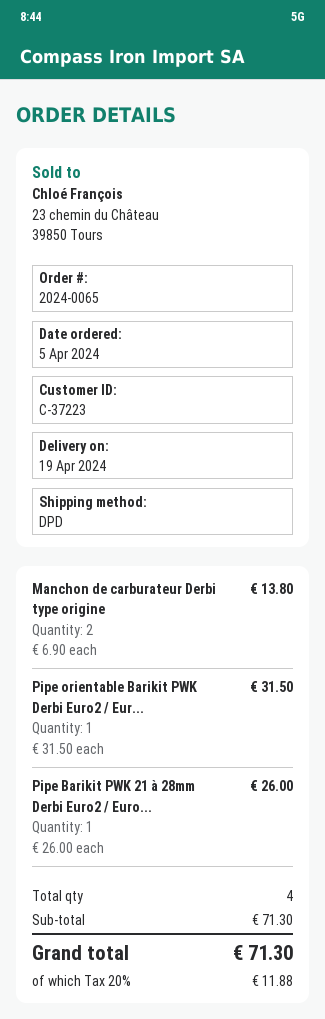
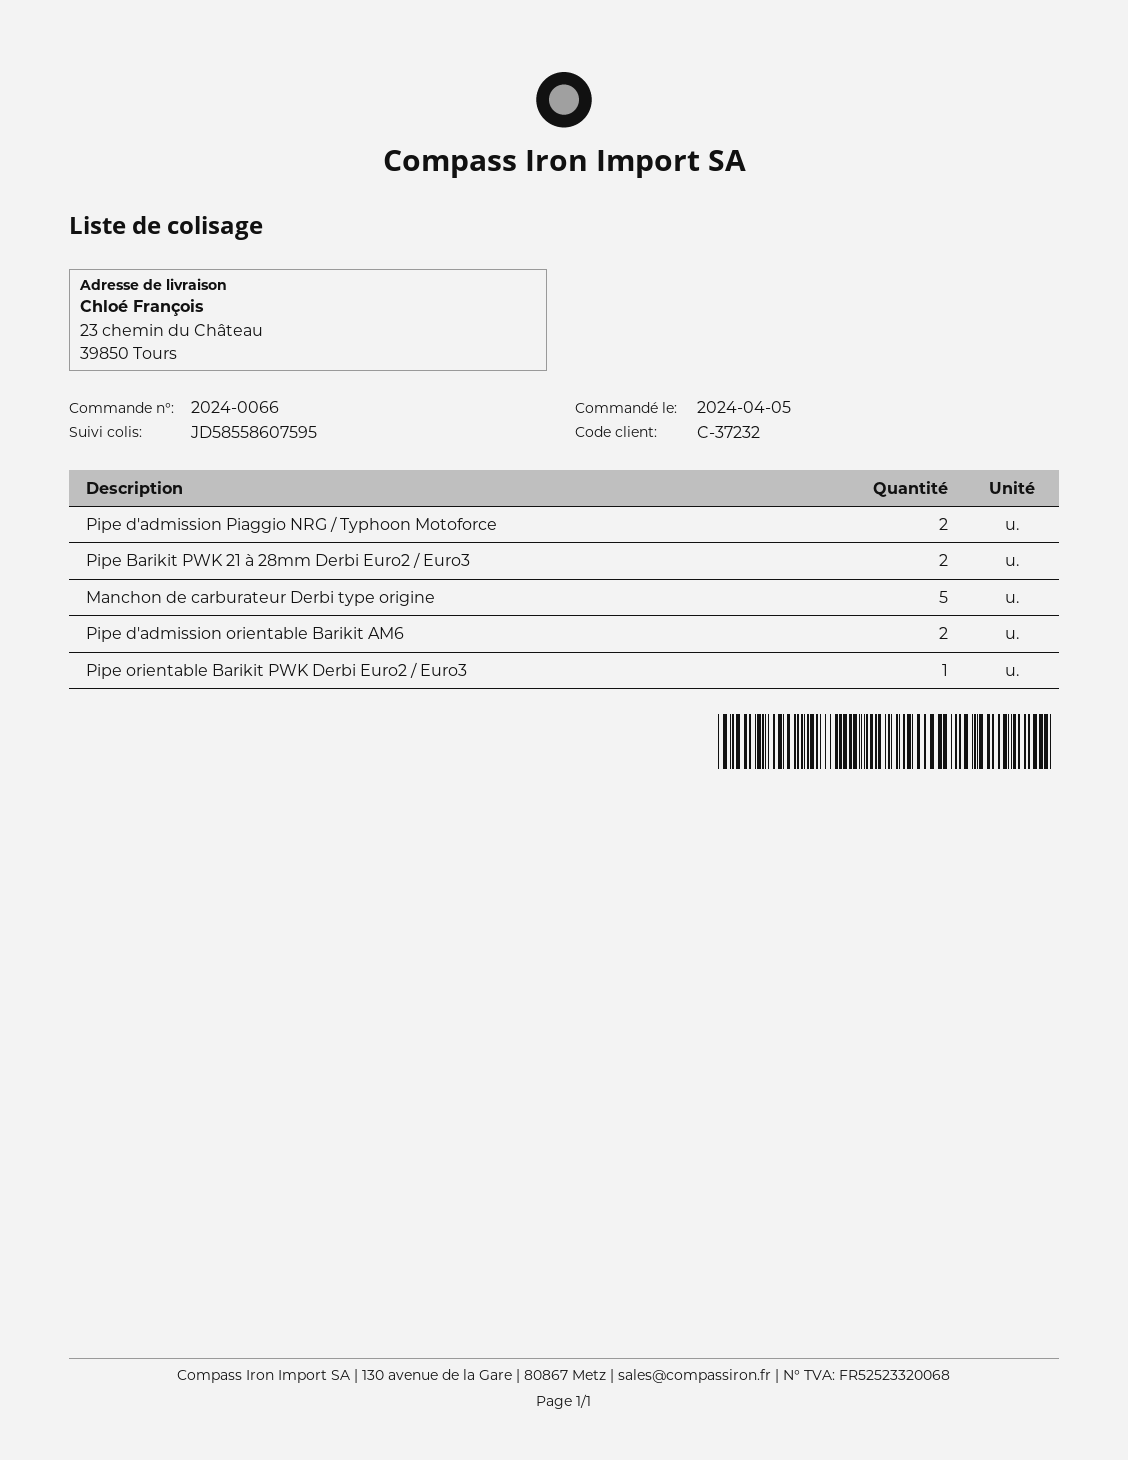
order number: 2024-0065 -> 2024-0066
customer number: C-37223 -> C-37232
Manchon de carburateur Derbi type origine: 2 -> 5
Pipe Barikit PWK 21 à 28mm Derbi Euro2 / Euro...: 1 -> 2
Pipe d'admission Piaggio NRG / Typhoon Motoforce: none -> 2
Pipe d'admission orientable Barikit AM6: none -> 2

